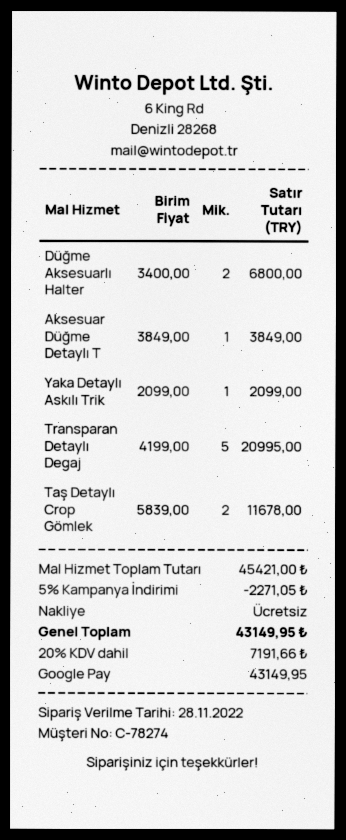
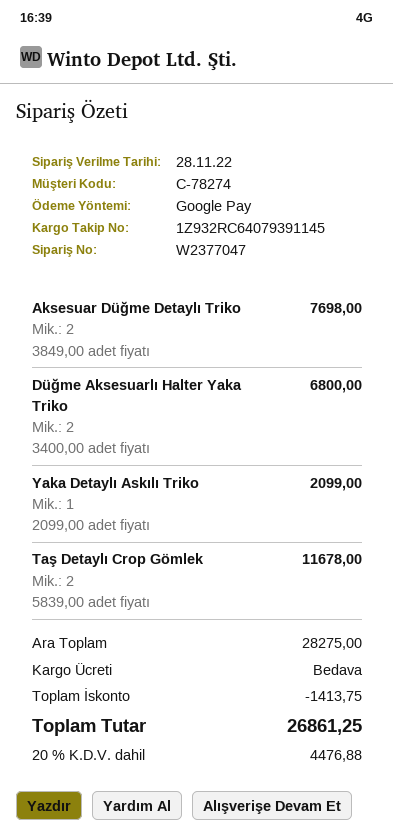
Aksesuar Düğme Detaylı T: 1 x 3849.00 = 3849.00 -> 2 x 3849.00 = 7698.00
Transparan Detaylı Degaj: 5 x 4199.00 = 20995.00 -> none
subtotal: 45421.00 -> 28275.00
discount: 2271.05 -> 1413.75
tax: 20% = 7191.66 -> 20% = 4476.88
total: 43149.95 -> 26861.25

